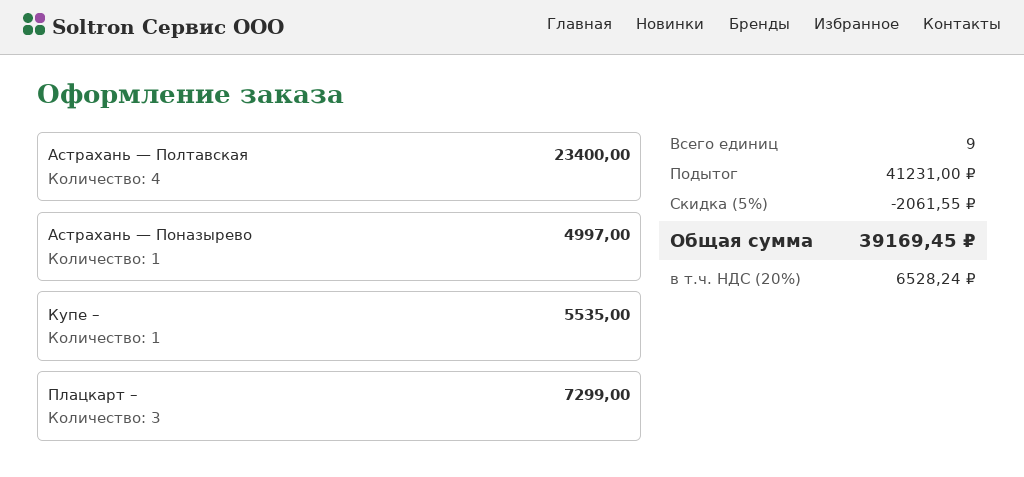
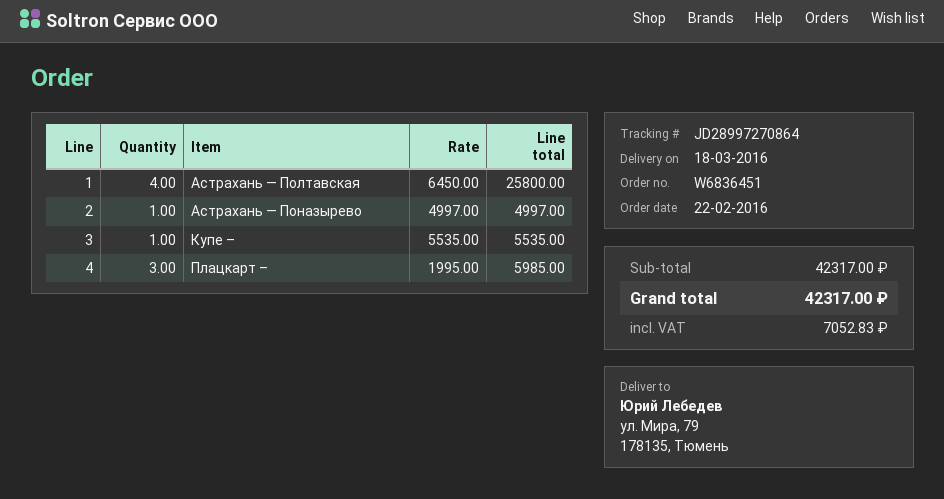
Астрахань — Полтавская: 4 for 23400.00 -> 4 for 25800.00
Плацкарт –: 3 for 7299.00 -> 3 for 5985.00
subtotal: 41231.00 -> 42317.00
discount: 5% = 2061.55 -> none
tax: 6528.24 -> 7052.83
total: 39169.45 -> 42317.00

